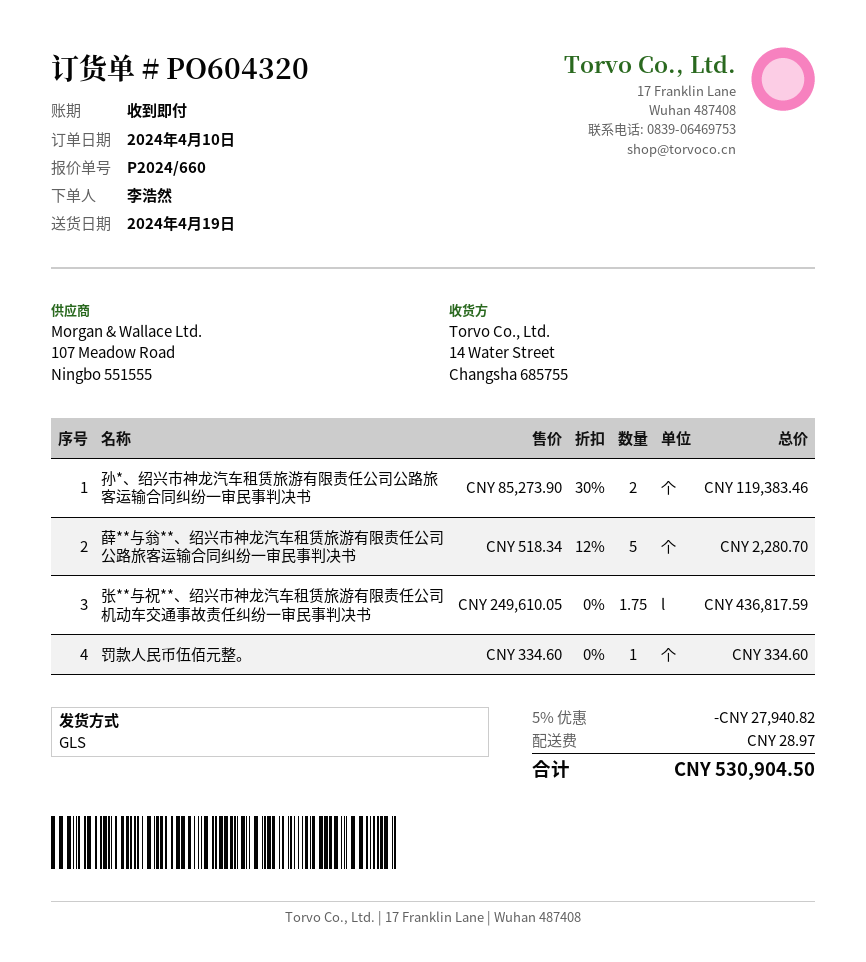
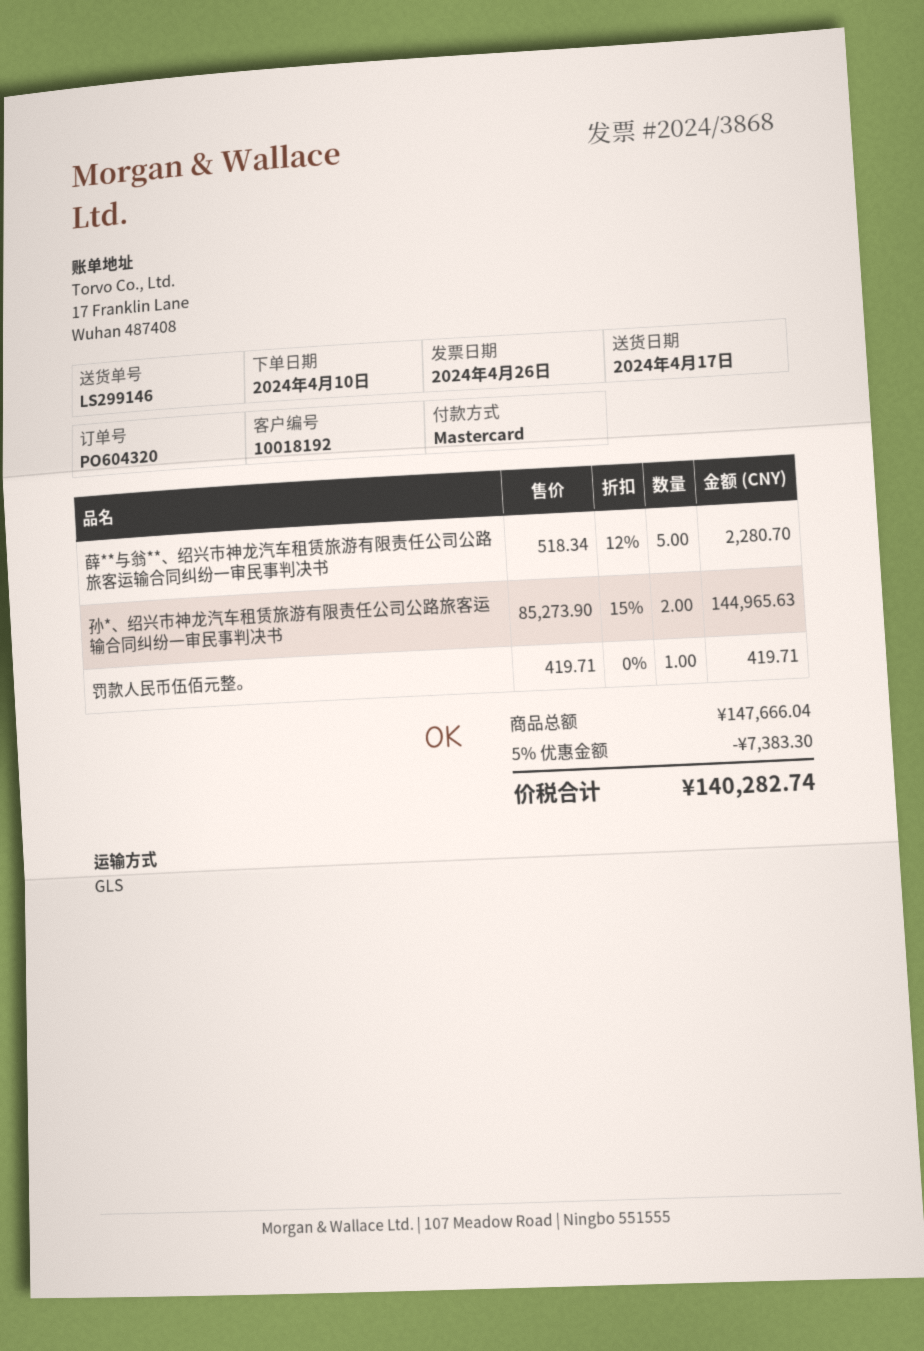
delivery date: 2024-04-19 -> 2024-04-17
孙*、绍兴市神龙汽车租赁旅游有限责任公司公路旅客运输合同纠纷一审民事判决书: 2 x 85273.90 - 30% = 119383.46 -> 2 x 85273.90 - 15% = 144965.63
张**与祝**、绍兴市神龙汽车租赁旅游有限责任公司机动车交通事故责任纠纷一审民事判决书: 1.75 x 249610.05 = 436817.59 -> none
罚款人民币伍佰元整。: 1 x 334.60 = 334.60 -> 1 x 419.71 = 419.71
discount: 5% = 27940.82 -> 5% = 7383.30
shipping: 28.97 -> none
total: 530904.50 -> 140282.74

